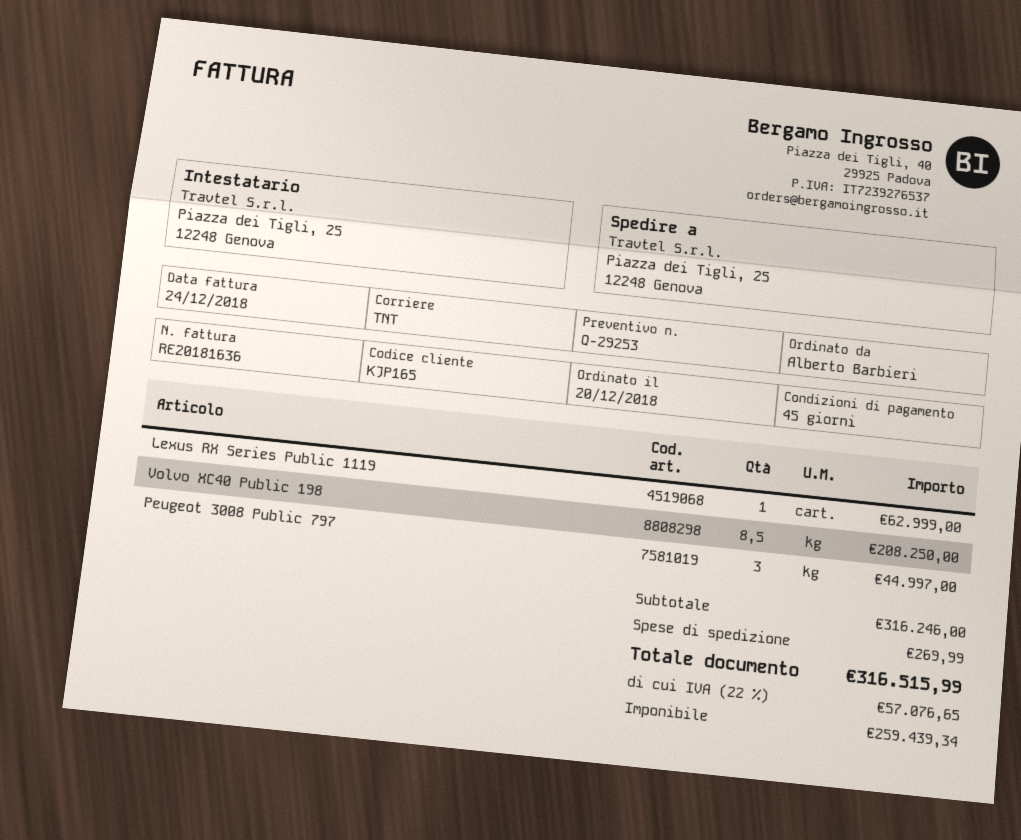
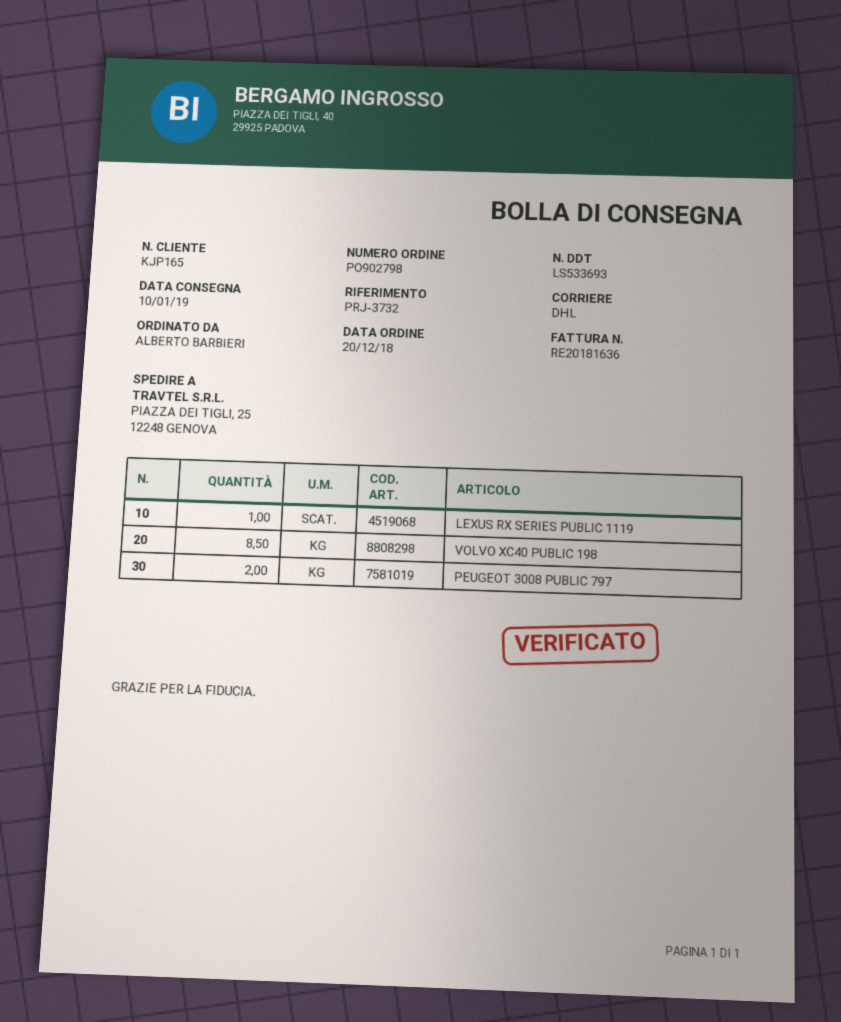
shipping method: TNT -> DHL
Peugeot 3008 Public 797: 3 -> 2

